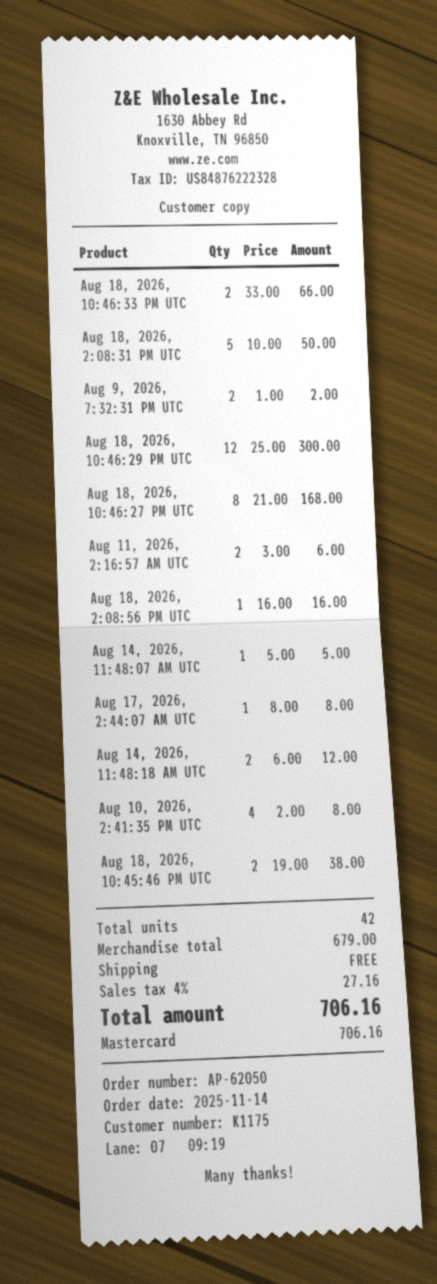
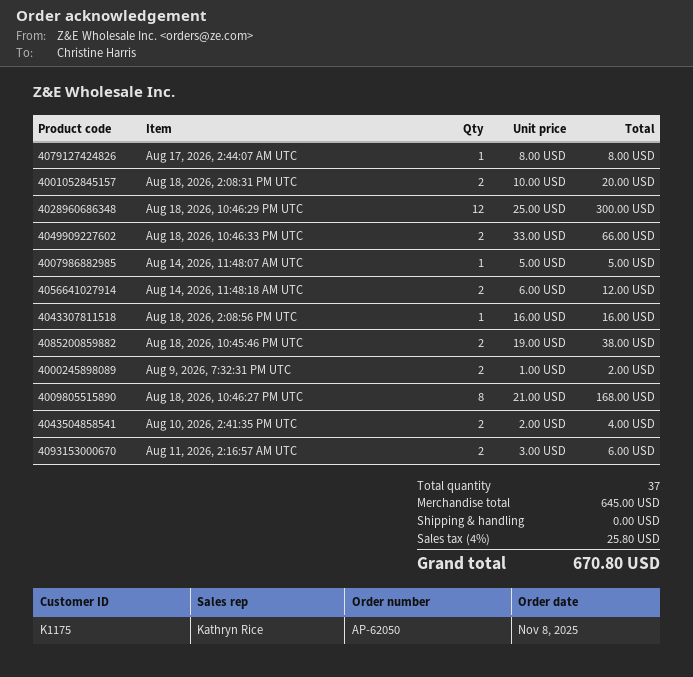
order date: 2025-11-14 -> 2025-11-08
Aug 18, 2026, 2:08:31 PM UTC: 5 x 10.00 = 50.00 -> 2 x 10.00 = 20.00
Aug 10, 2026, 2:41:35 PM UTC: 4 x 2.00 = 8.00 -> 2 x 2.00 = 4.00
total quantity: 42 -> 37
subtotal: 679.00 -> 645.00
tax: 4% = 27.16 -> 4% = 25.80
total: 706.16 -> 670.80

